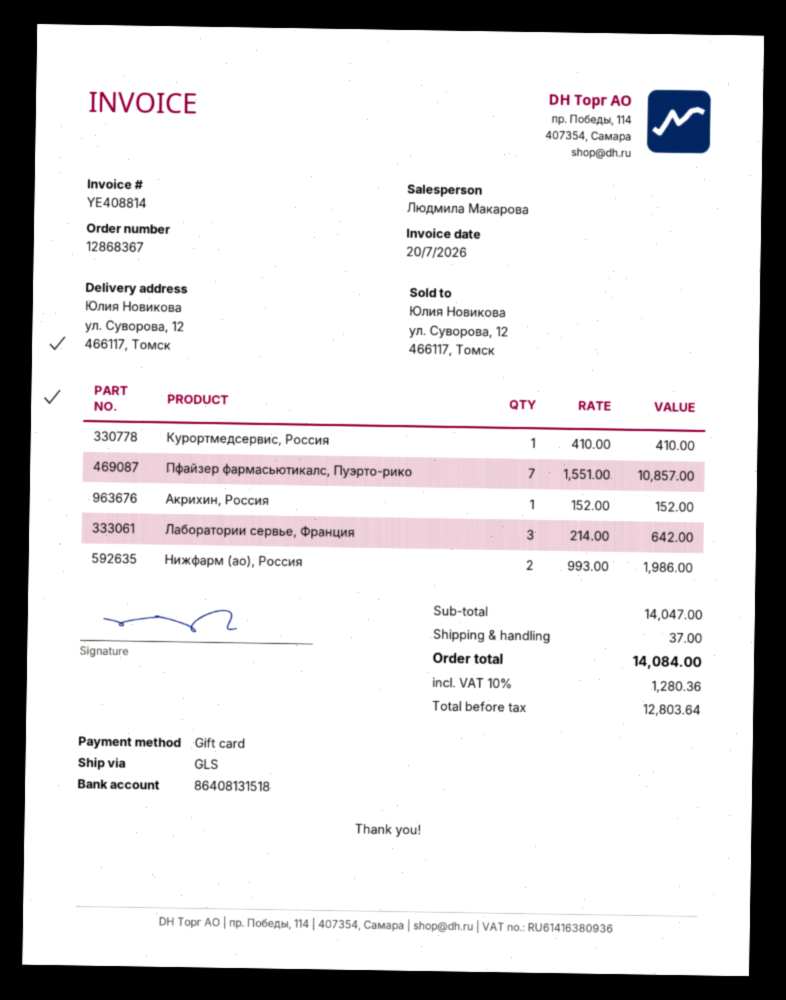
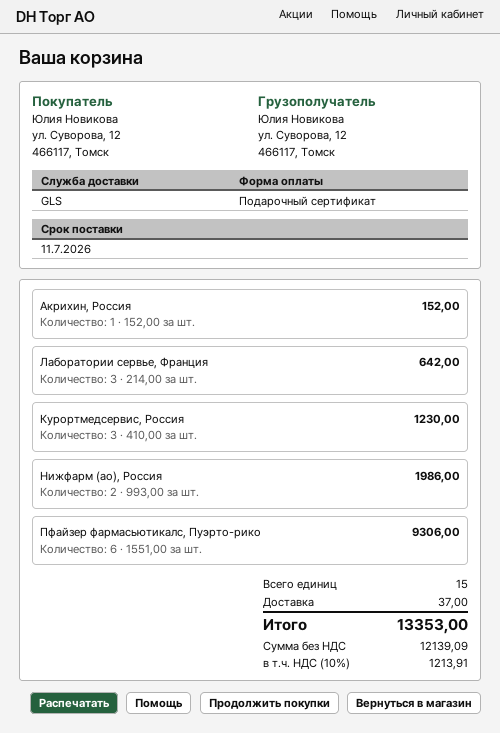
Курортмедсервис, Россия: 1 x 410.00 = 410.00 -> 3 x 410.00 = 1230.00
Пфайзер фармасьютикалс, Пуэрто-рико: 7 x 1551.00 = 10857.00 -> 6 x 1551.00 = 9306.00
net: 12803.64 -> 12139.09
tax: 10% = 1280.36 -> 10% = 1213.91
total: 14084.00 -> 13353.00

